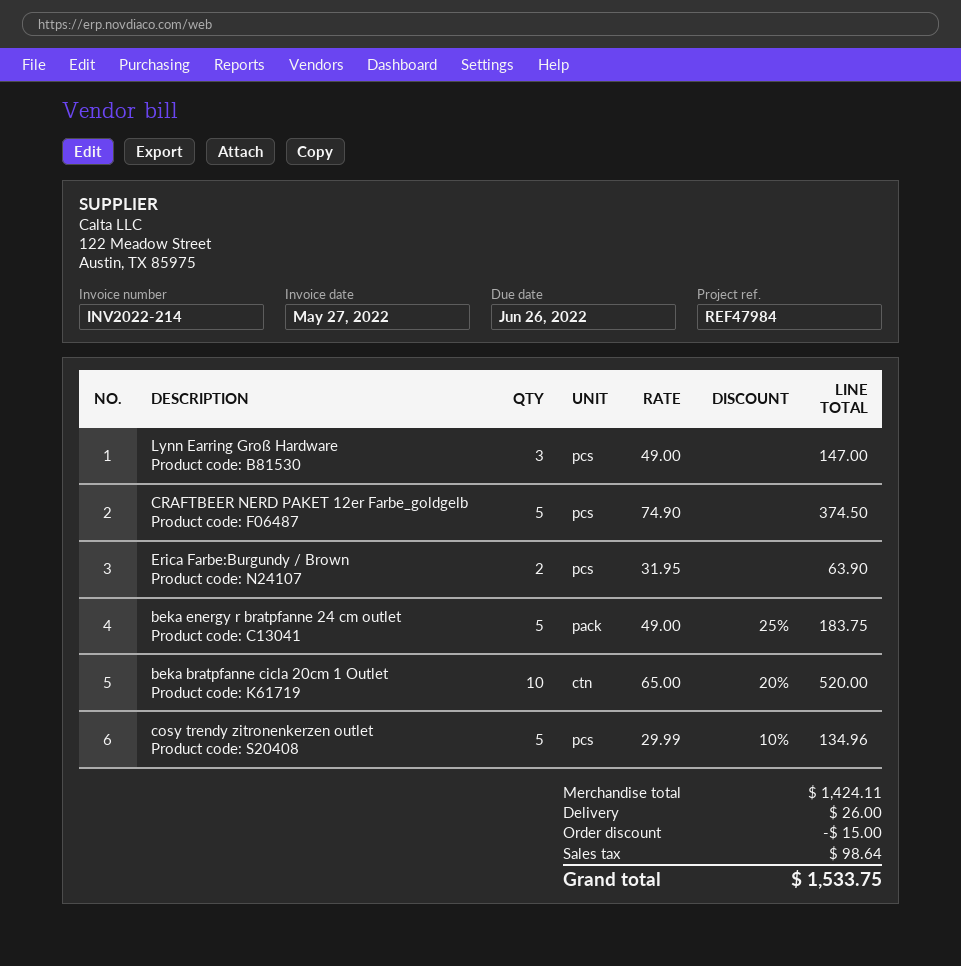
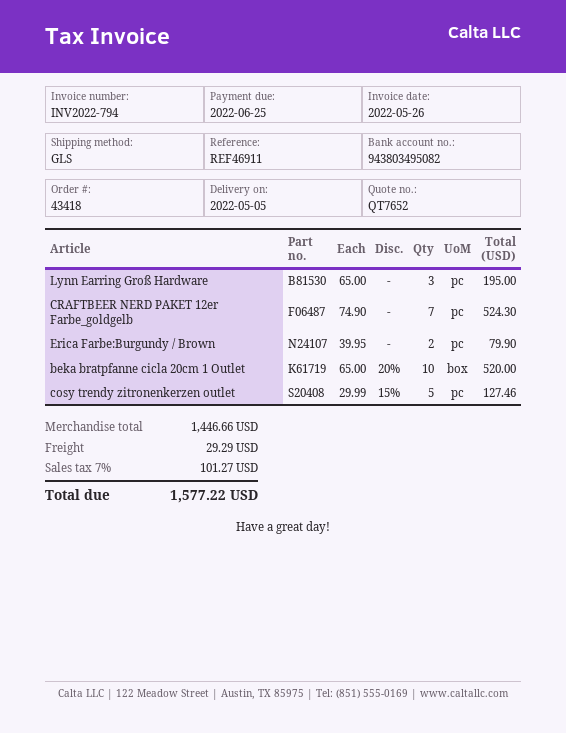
invoice number: INV2022-214 -> INV2022-794
invoice date: 2022-05-27 -> 2022-05-26
due date: 2022-06-26 -> 2022-06-25
reference: REF47984 -> REF46911
Lynn Earring Groß Hardware: 3 x 49.00 = 147.00 -> 3 x 65.00 = 195.00
CRAFTBEER NERD PAKET 12er Farbe_goldgelb: 5 x 74.90 = 374.50 -> 7 x 74.90 = 524.30
Erica Farbe:Burgundy / Brown: 2 x 31.95 = 63.90 -> 2 x 39.95 = 79.90
beka energy r bratpfanne 24 cm outlet: 5 x 49.00 - 25% = 183.75 -> none
cosy trendy zitronenkerzen outlet: 5 x 29.99 - 10% = 134.96 -> 5 x 29.99 - 15% = 127.46
subtotal: 1424.11 -> 1446.66
discount: 15.00 -> none
shipping: 26.00 -> 29.29
tax: 98.64 -> 101.27
total: 1533.75 -> 1577.22

